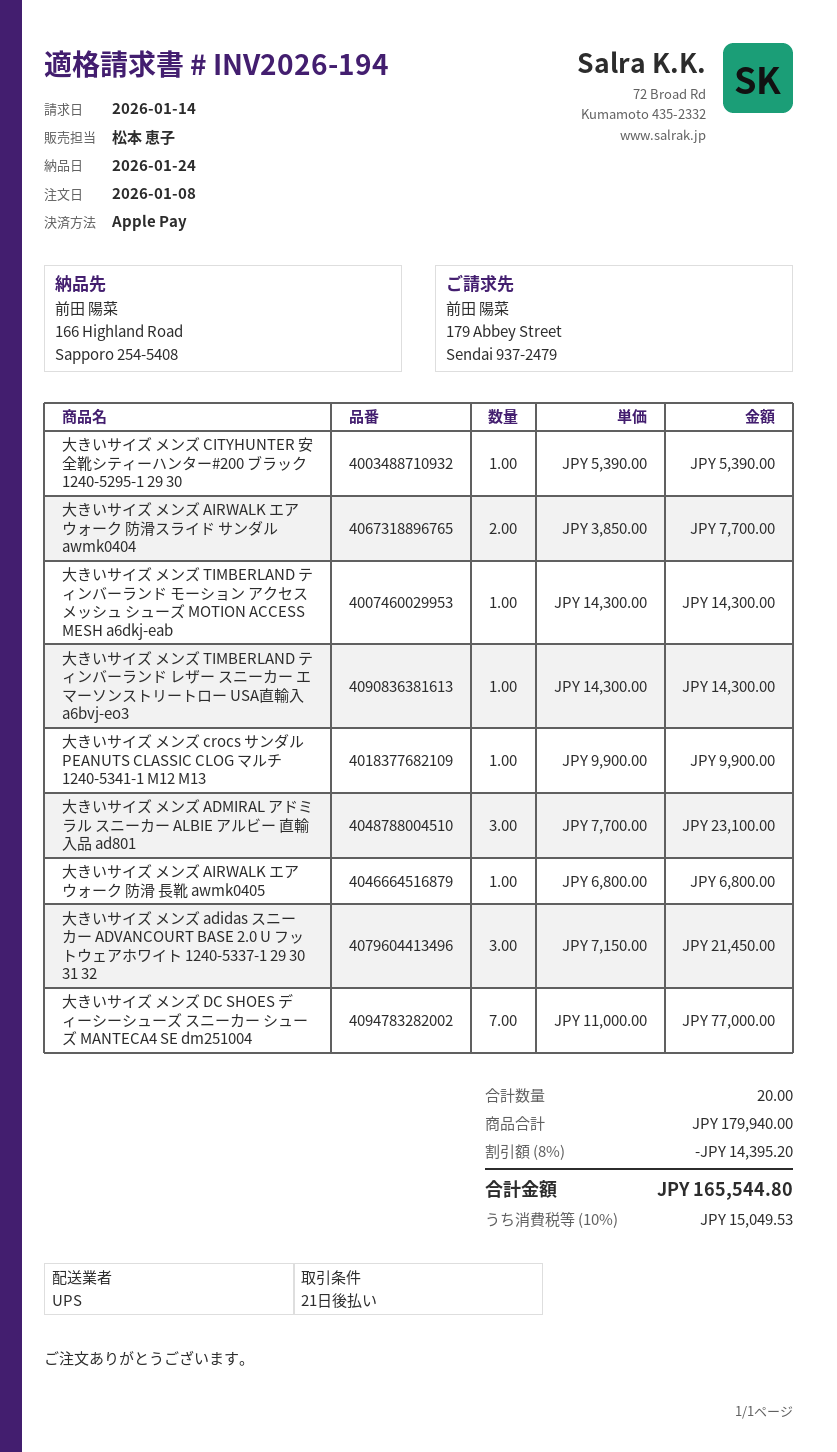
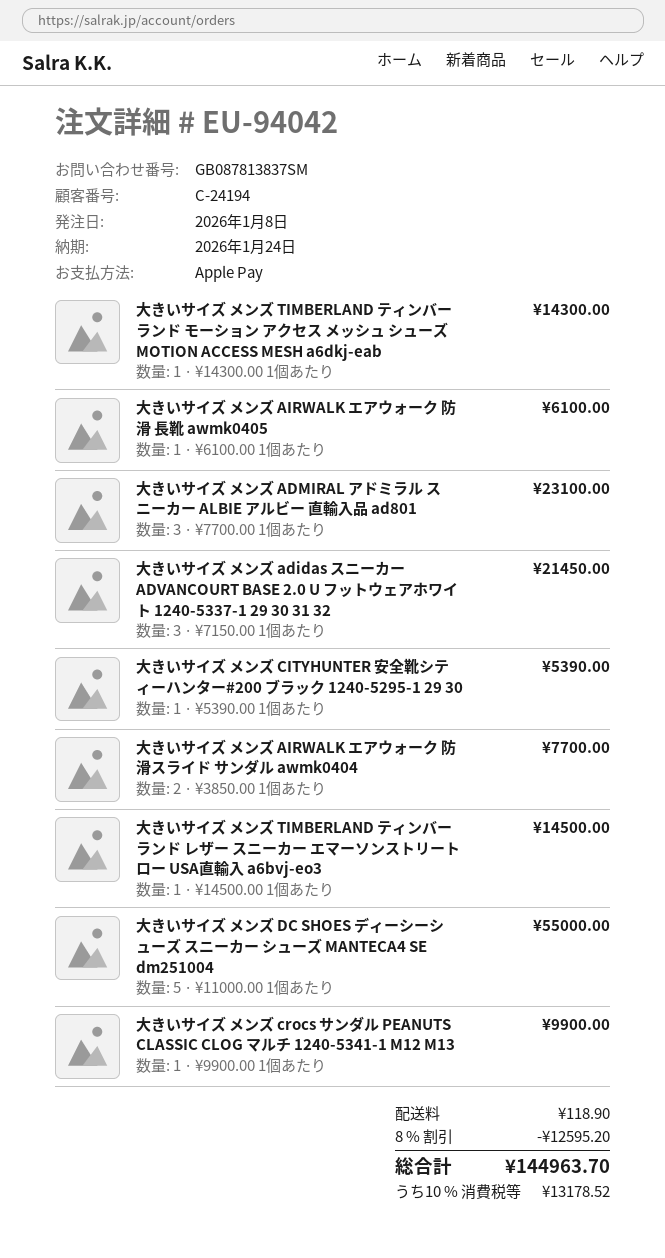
大きいサイズ メンズ TIMBERLAND ティンバーランド レザー スニーカー エマーソンストリートロー USA直輸入 a6bvj-eo3: 1 x 14300.00 = 14300.00 -> 1 x 14500.00 = 14500.00
大きいサイズ メンズ AIRWALK エアウォーク 防滑 長靴 awmk0405: 1 x 6800.00 = 6800.00 -> 1 x 6100.00 = 6100.00
大きいサイズ メンズ DC SHOES ディーシーシューズ スニーカー シューズ MANTECA4 SE dm251004: 7 x 11000.00 = 77000.00 -> 5 x 11000.00 = 55000.00
discount: 8% = 14395.20 -> 8% = 12595.20
shipping: none -> 118.90
tax: 10% = 15049.53 -> 10% = 13178.52
total: 165544.80 -> 144963.70

